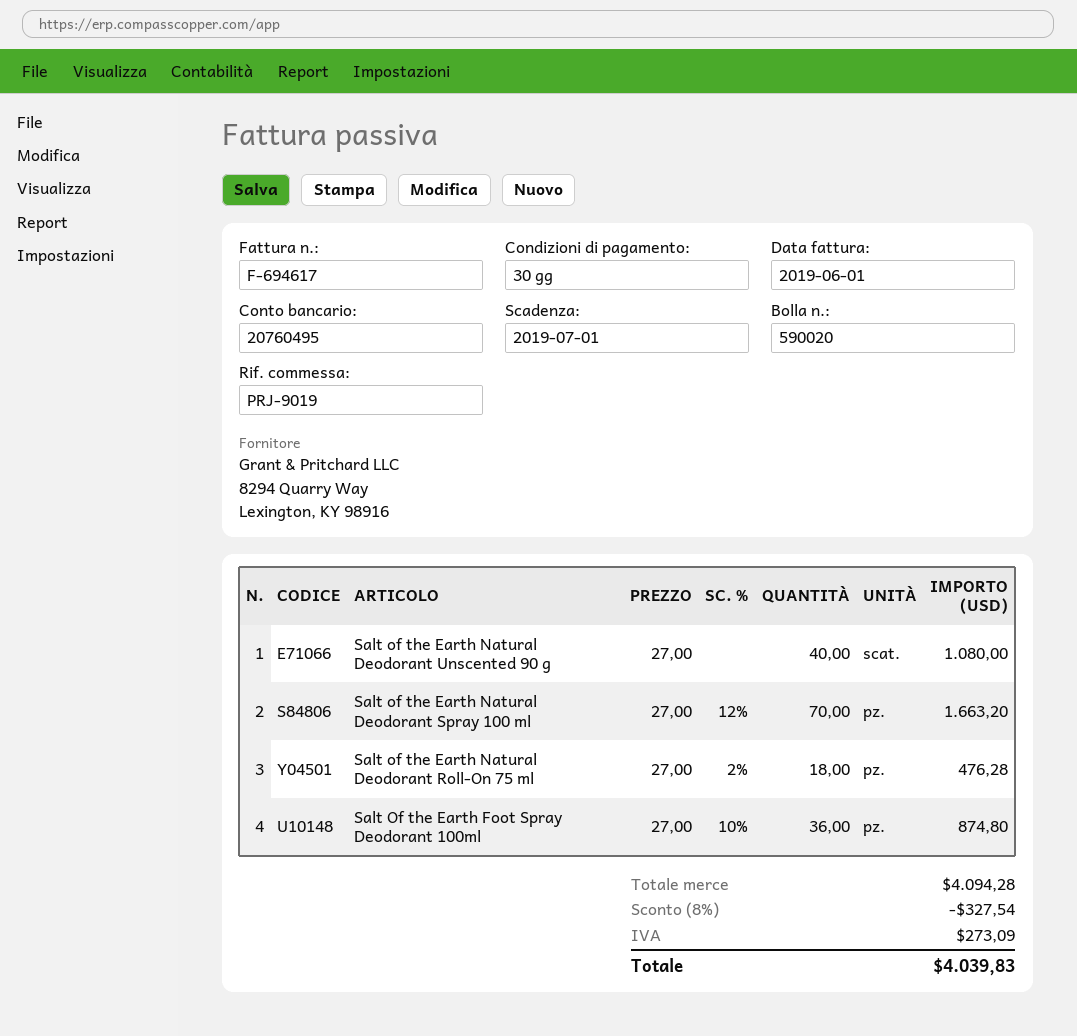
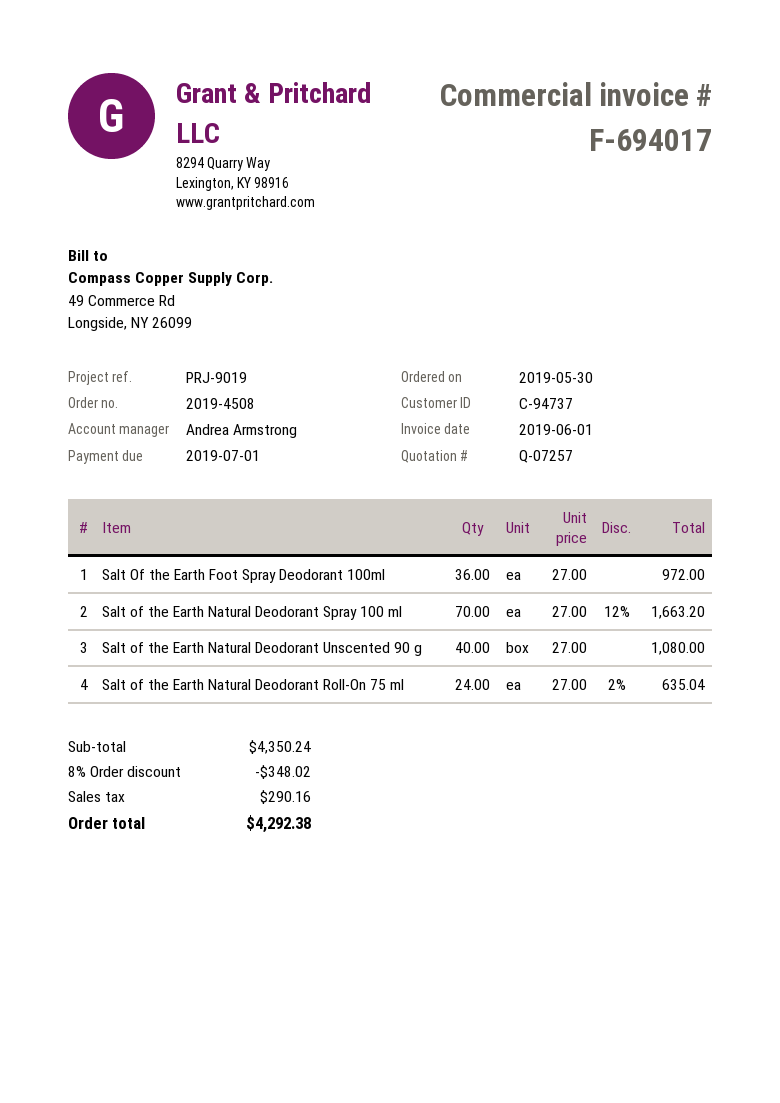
invoice number: F-694617 -> F-694017
Salt of the Earth Natural Deodorant Roll-On 75 ml: 18 x 27.00 - 2% = 476.28 -> 24 x 27.00 - 2% = 635.04
Salt Of the Earth Foot Spray Deodorant 100ml: 36 x 27.00 - 10% = 874.80 -> 36 x 27.00 = 972.00
subtotal: 4094.28 -> 4350.24
discount: 8% = 327.54 -> 8% = 348.02
tax: 273.09 -> 290.16
total: 4039.83 -> 4292.38

